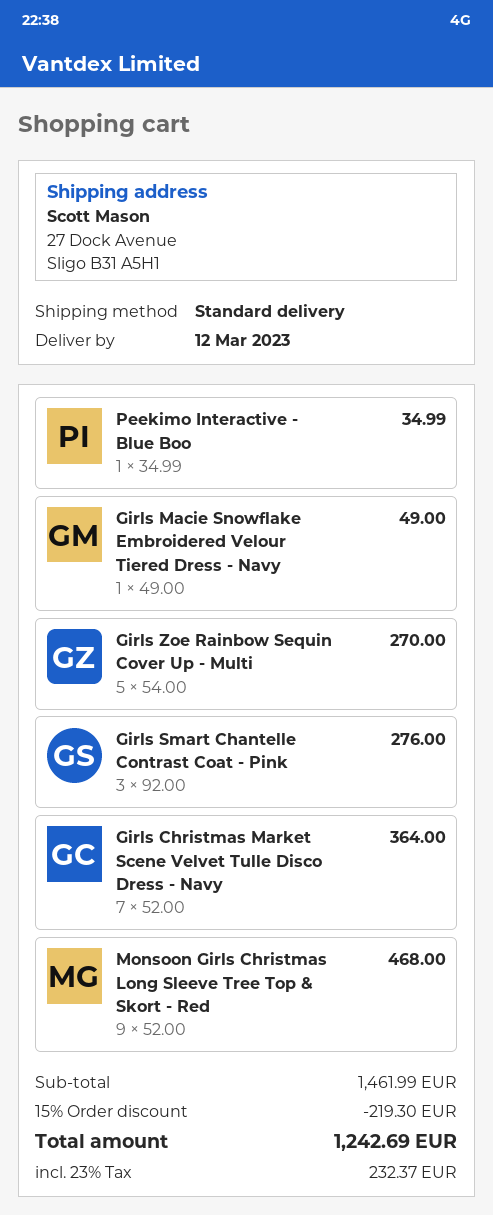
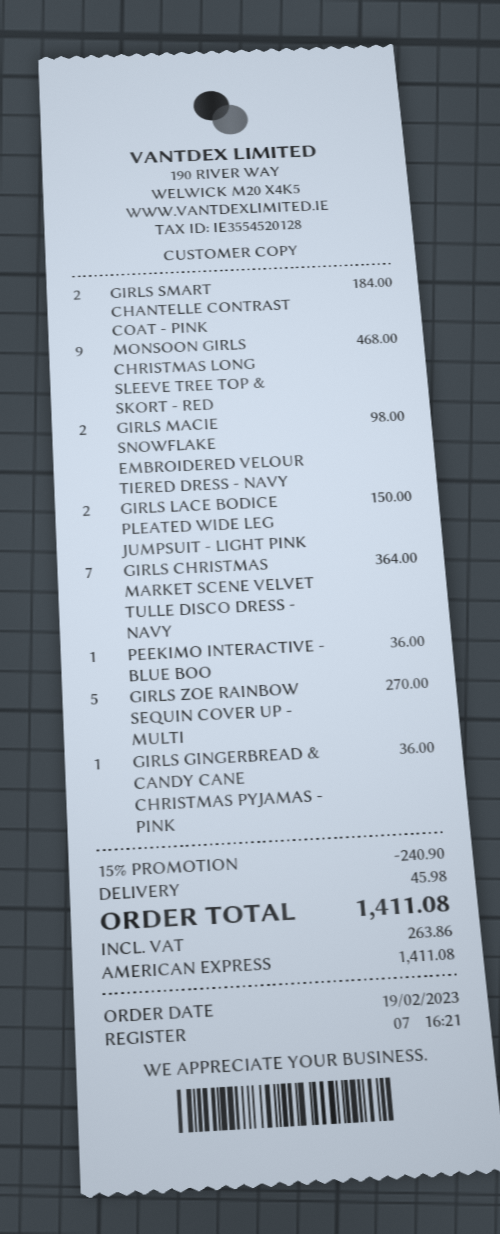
Peekimo Interactive - Blue Boo: 1 for 34.99 -> 1 for 36.00
Girls Macie Snowflake Embroidered Velour Tiered Dress - Navy: 1 for 49.00 -> 2 for 98.00
Girls Smart Chantelle Contrast Coat - Pink: 3 for 276.00 -> 2 for 184.00
GIRLS LACE BODICE PLEATED WIDE LEG JUMPSUIT - LIGHT PINK: none -> 2 for 150.00
GIRLS GINGERBREAD & CANDY CANE CHRISTMAS PYJAMAS - PINK: none -> 1 for 36.00
discount: 15% = 219.30 -> 15% = 240.90
shipping: none -> 45.98
tax: 232.37 -> 263.86
total: 1242.69 -> 1411.08

